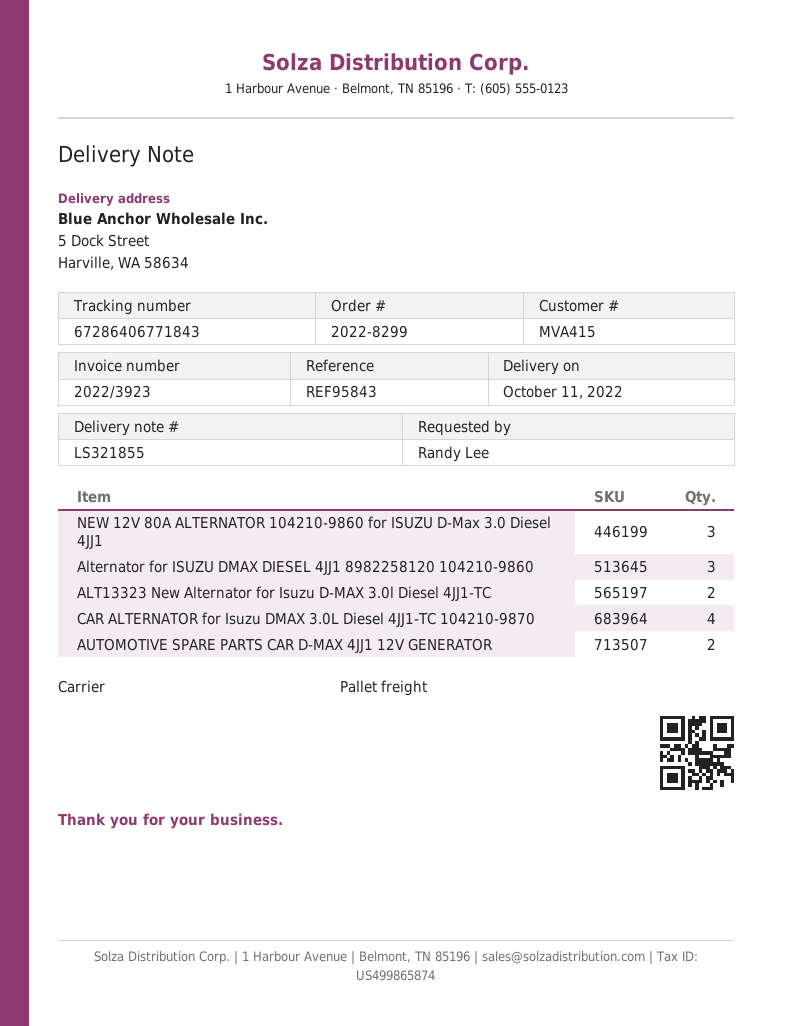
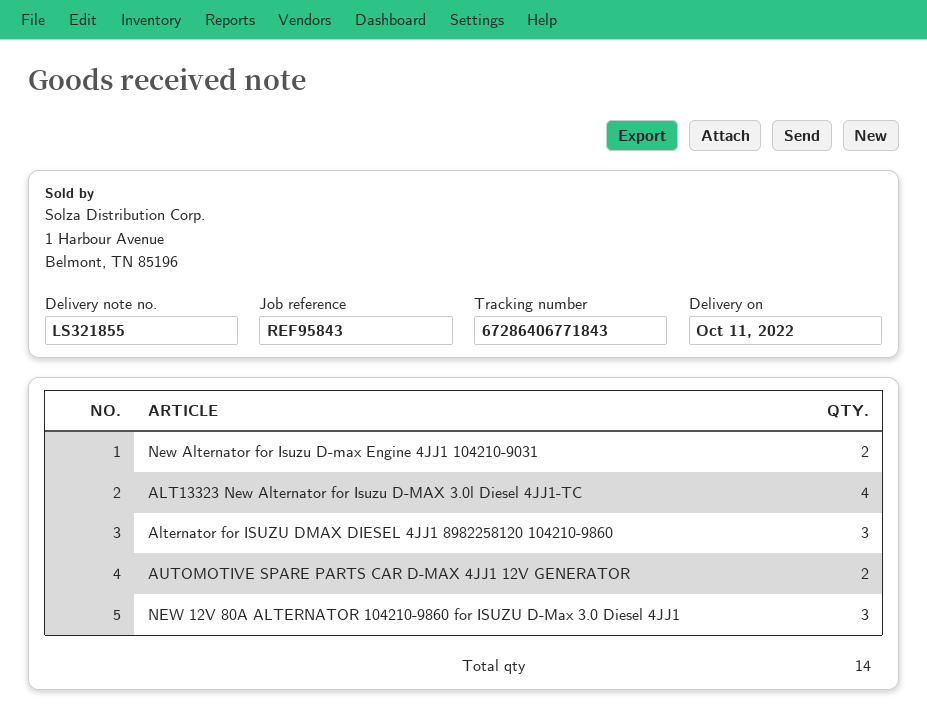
ALT13323 New Alternator for Isuzu D-MAX 3.0l Diesel 4JJ1-TC: 2 -> 4
CAR ALTERNATOR for Isuzu DMAX 3.0L Diesel 4JJ1-TC 104210-9870: 4 -> none
New Alternator for Isuzu D-max Engine 4JJ1 104210-9031: none -> 2

